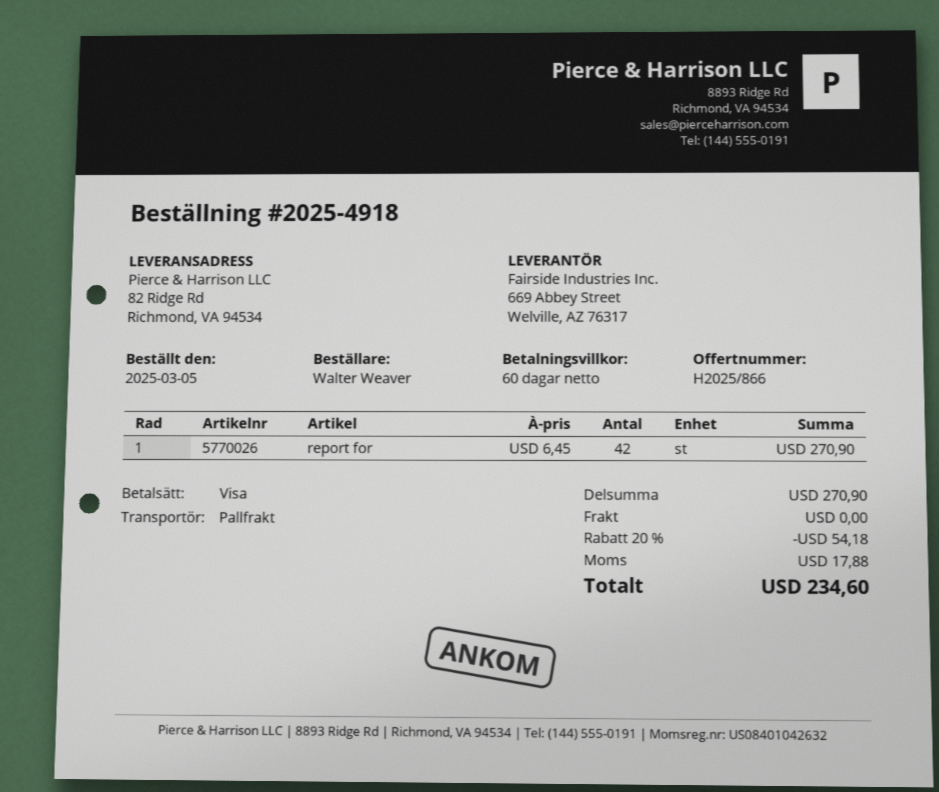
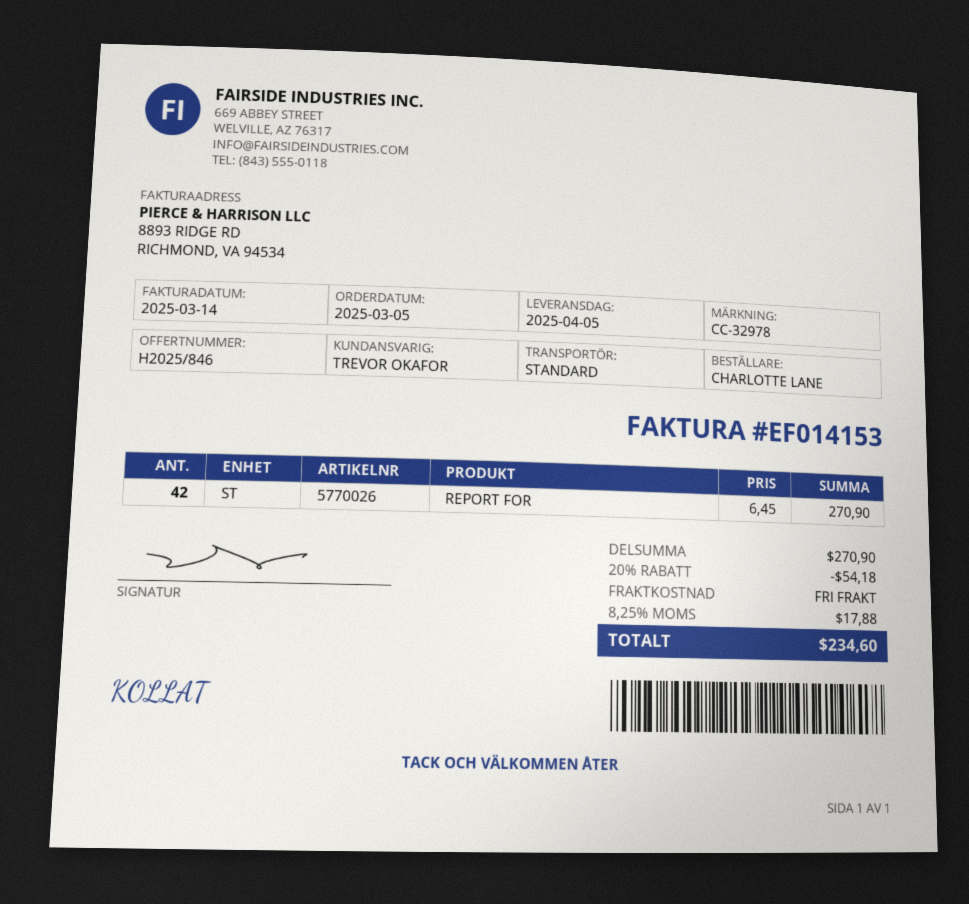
quote number: H2025/866 -> H2025/846
ordered by: Walter Weaver -> CHARLOTTE LANE
shipping method: pallet freight -> standard

